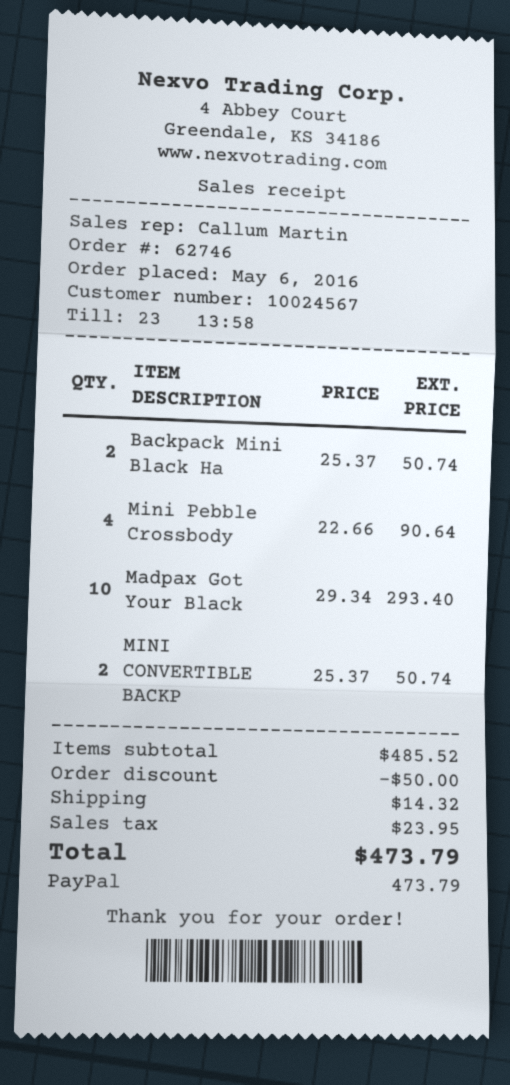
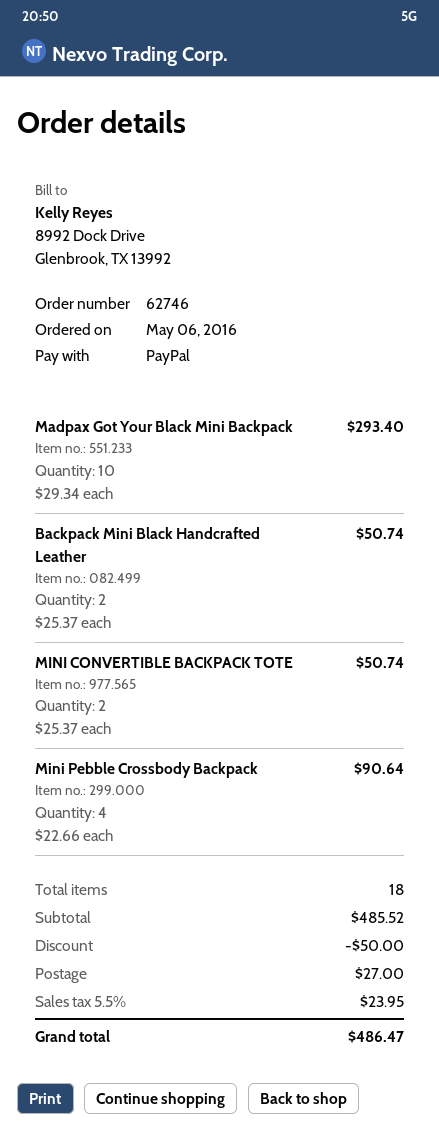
shipping: 14.32 -> 27.00
total: 473.79 -> 486.47

